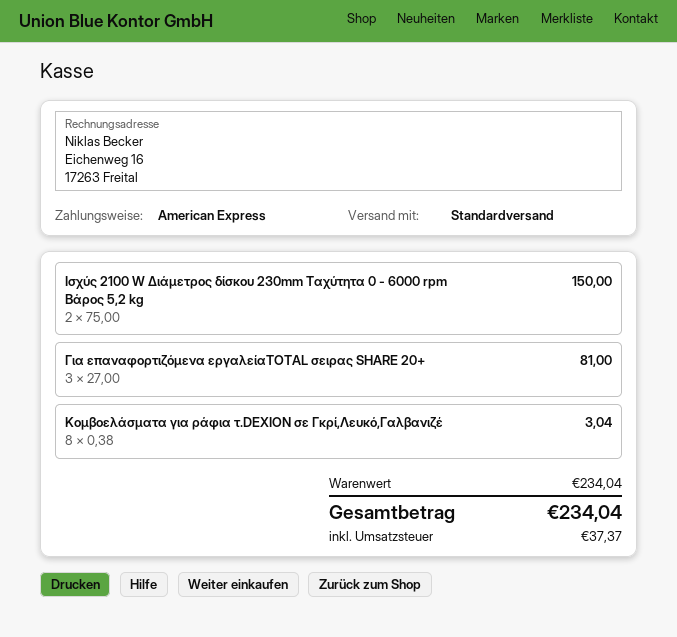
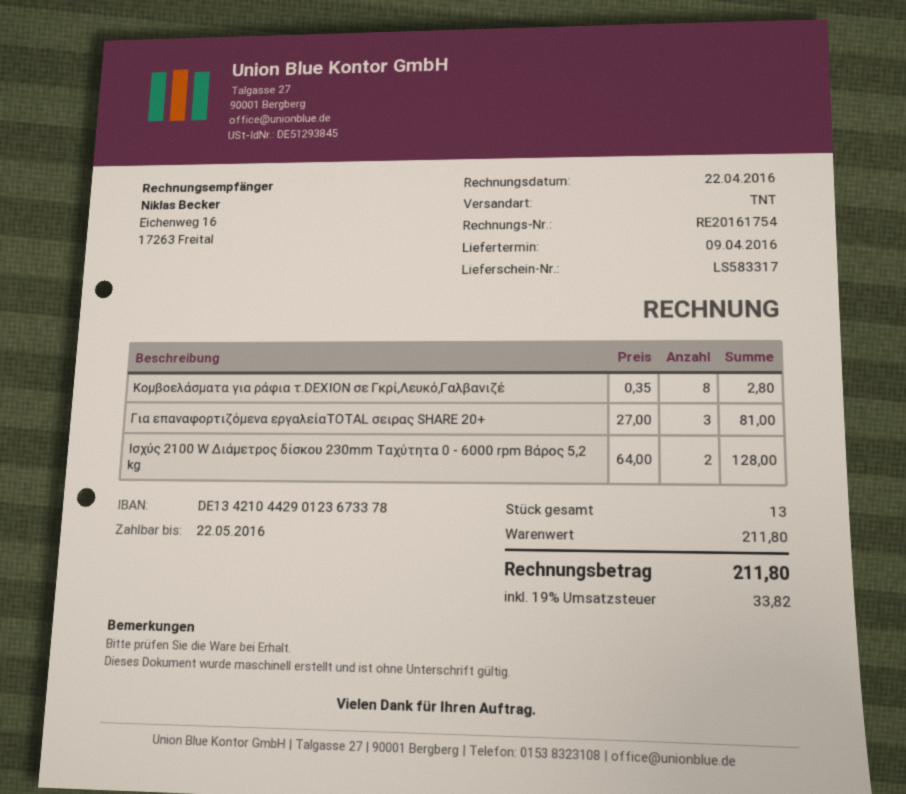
shipping method: standard -> TNT
Ισχύς 2100 W Διάμετρος δίσκου 230mm Ταχύτητα 0 - 6000 rpm Βάρος 5,2 kg: 2 x 75.00 = 150.00 -> 2 x 64.00 = 128.00
Κομβοελάσματα για ράφια τ.DEXION σε Γκρί,Λευκό,Γαλβανιζέ: 8 x 0.38 = 3.04 -> 8 x 0.35 = 2.80
subtotal: 234.04 -> 211.80
tax: 37.37 -> 33.82
total: 234.04 -> 211.80

